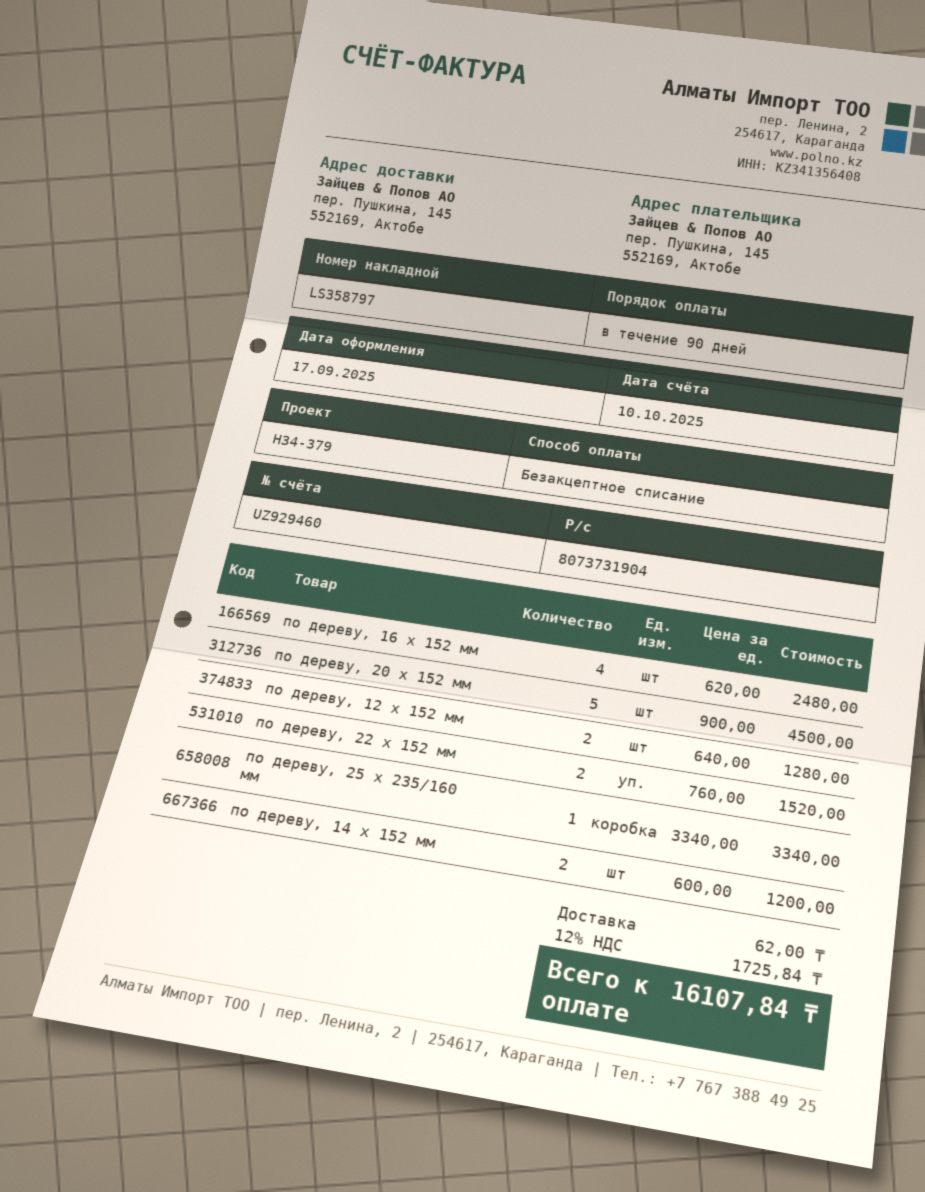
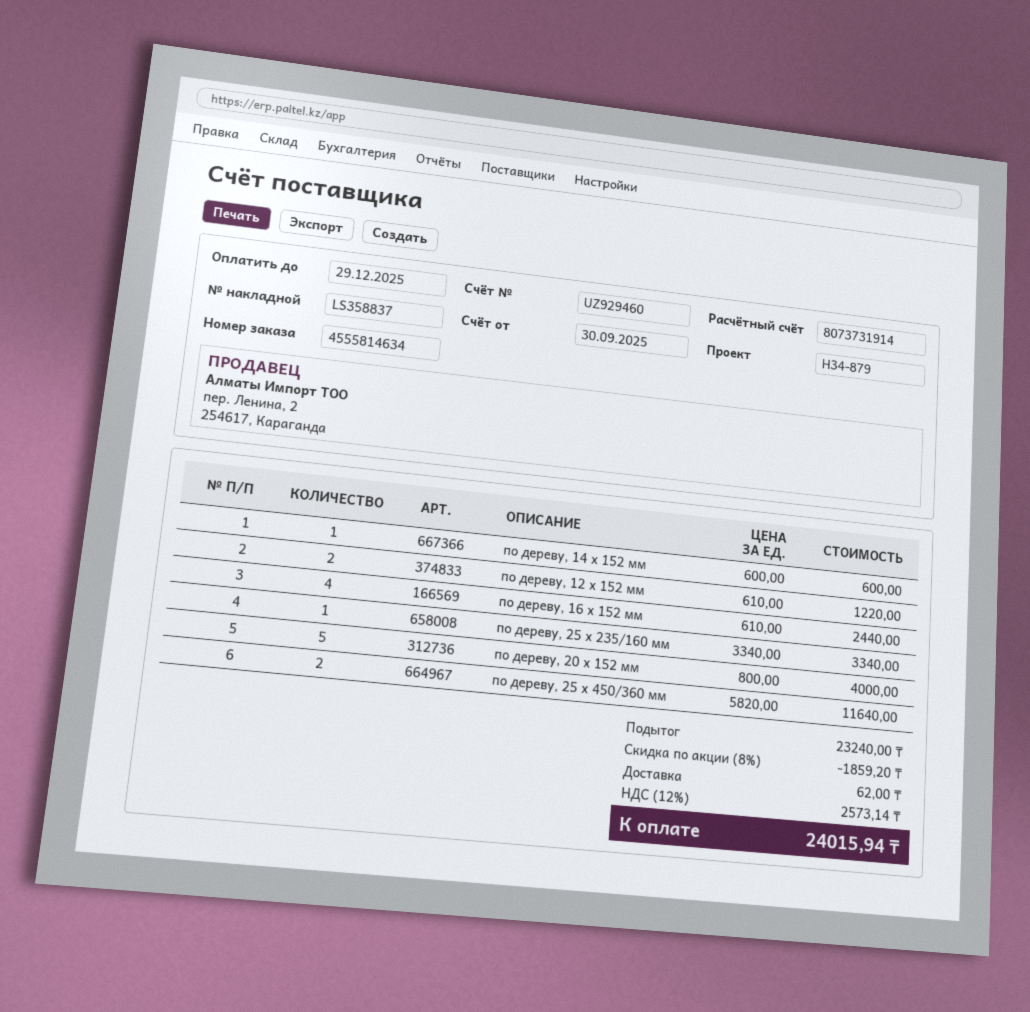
delivery note number: LS358797 -> LS358837
invoice date: 2025-10-10 -> 2025-09-30
reference: H34-379 -> H34-879
bank account: 8073731904 -> 8073731914
по дереву, 16 x 152 мм: 4 x 620.00 = 2480.00 -> 4 x 610.00 = 2440.00
по дереву, 20 x 152 мм: 5 x 900.00 = 4500.00 -> 5 x 800.00 = 4000.00
по дереву, 12 x 152 мм: 2 x 640.00 = 1280.00 -> 2 x 610.00 = 1220.00
по дереву, 22 x 152 мм: 2 x 760.00 = 1520.00 -> none
по дереву, 14 x 152 мм: 2 x 600.00 = 1200.00 -> 1 x 600.00 = 600.00
по дереву, 25 x 450/360 мм: none -> 2 x 5820.00 = 11640.00
discount: none -> 8% = 1859.20
tax: 12% = 1725.84 -> 12% = 2573.14
total: 16107.84 -> 24015.94

